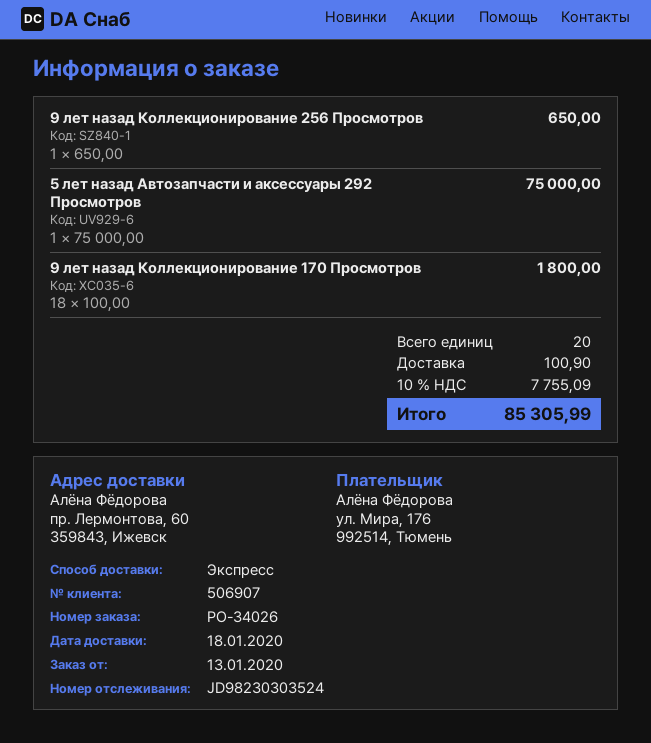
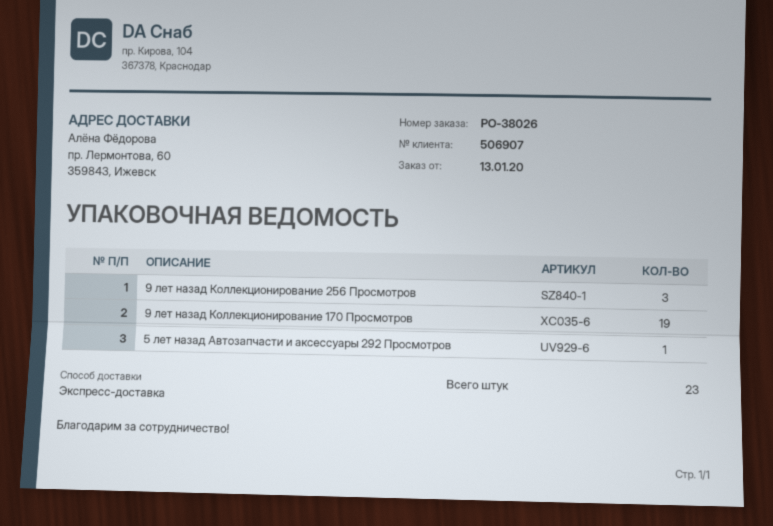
order number: PO-34026 -> PO-38026
9 лет назад Коллекционирование 256 Просмотров: 1 -> 3
9 лет назад Коллекционирование 170 Просмотров: 18 -> 19
total quantity: 20 -> 23

